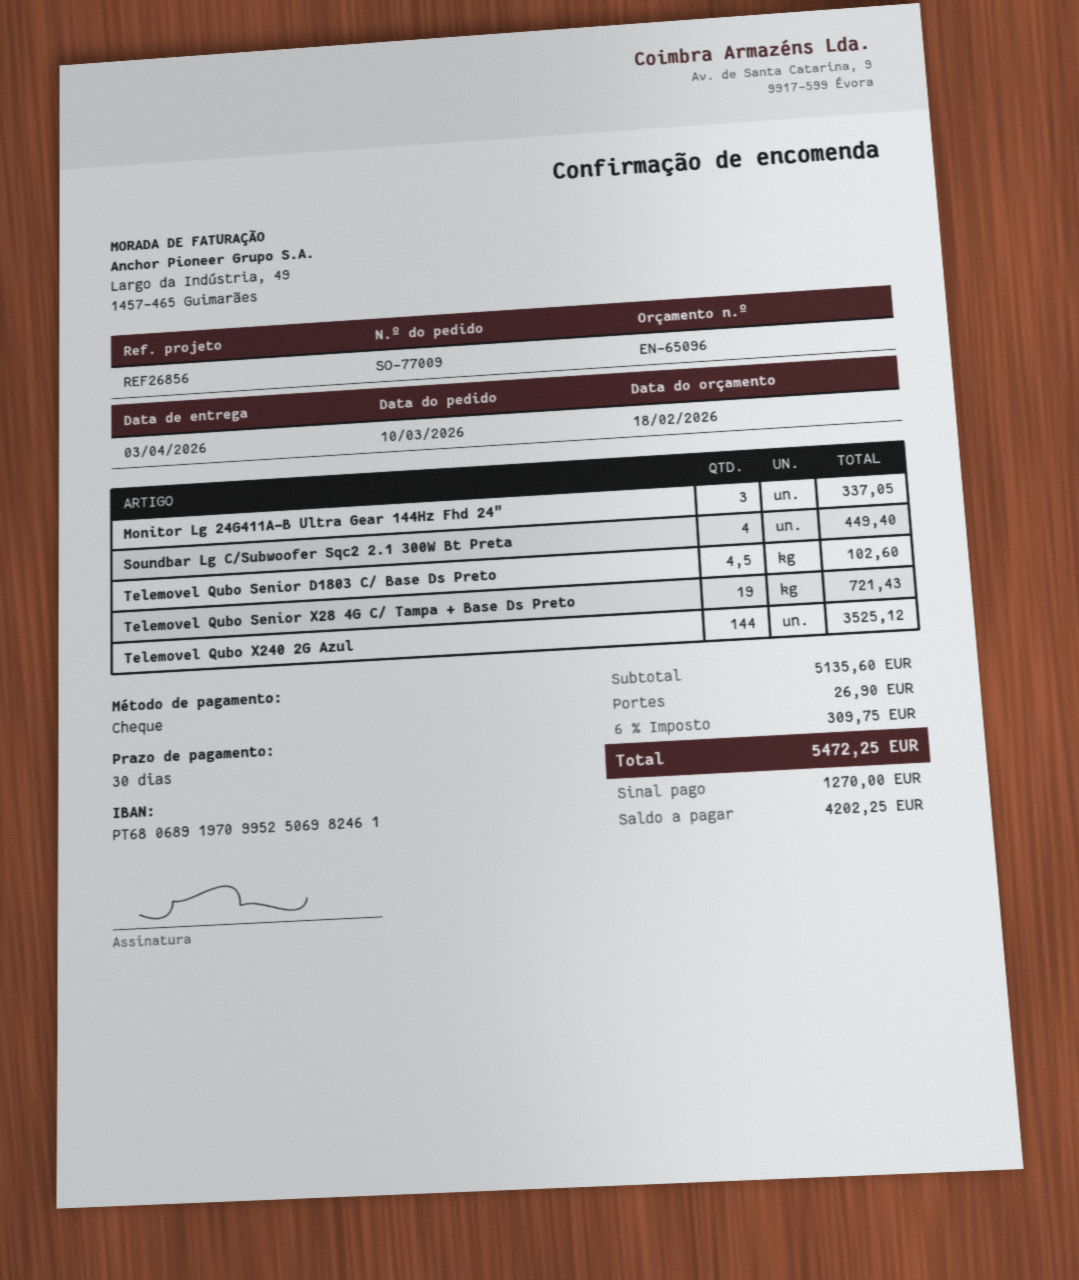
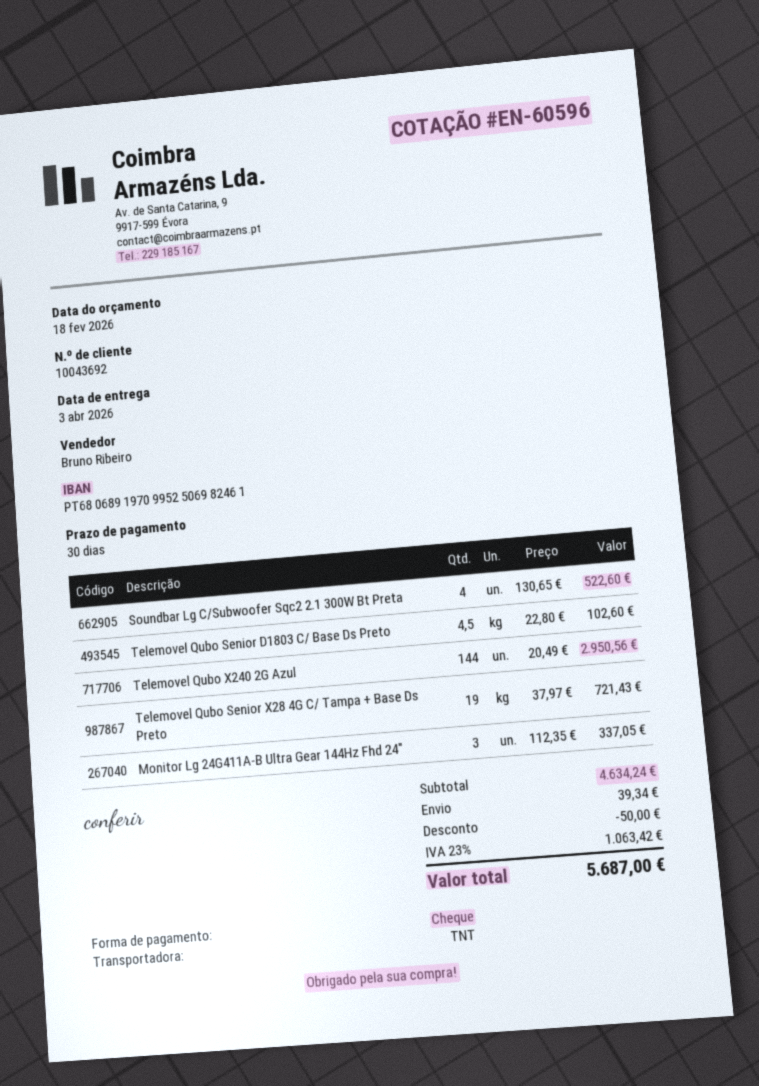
quote number: EN-65096 -> EN-60596
Soundbar Lg C/Subwoofer Sqc2 2.1 300W Bt Preta: 4 for 449.40 -> 4 for 522.60
Telemovel Qubo X240 2G Azul: 144 for 3525.12 -> 144 for 2950.56
subtotal: 5135.60 -> 4634.24
discount: none -> 50.00
shipping: 26.90 -> 39.34
tax: 6% = 309.75 -> 23% = 1063.42
total: 5472.25 -> 5687.00

